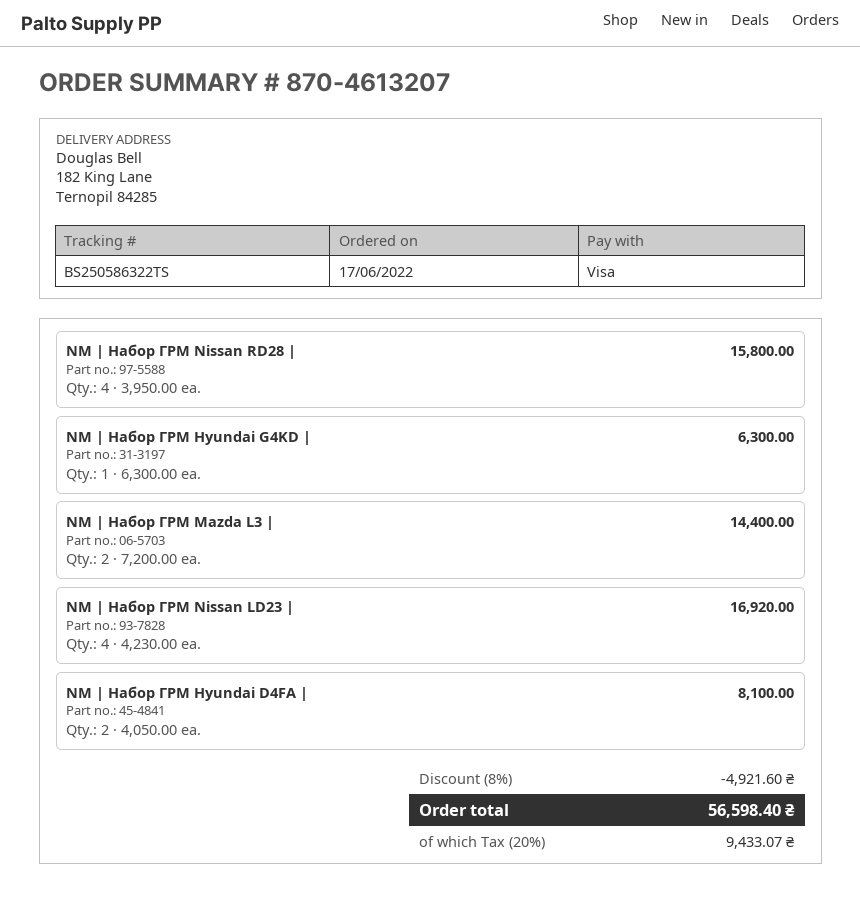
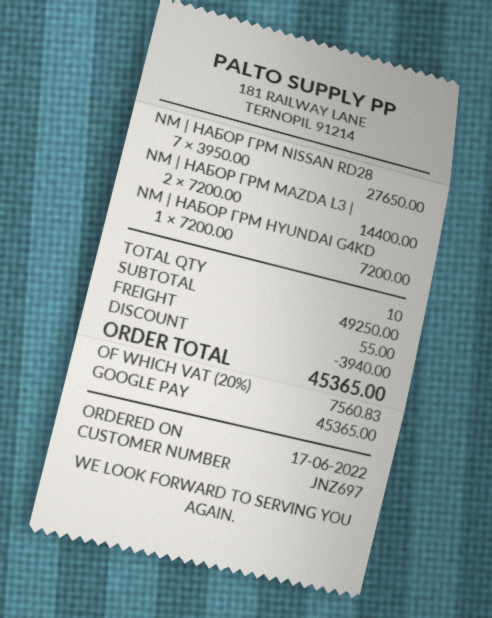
payment method: Visa -> Google Pay
NM | Набор ГРМ Nissan RD28 |: 4 x 3950.00 = 15800.00 -> 7 x 3950.00 = 27650.00
NM | Набор ГРМ Hyundai G4KD |: 1 x 6300.00 = 6300.00 -> 1 x 7200.00 = 7200.00
NM | Набор ГРМ Nissan LD23 |: 4 x 4230.00 = 16920.00 -> none
NM | Набор ГРМ Hyundai D4FA |: 2 x 4050.00 = 8100.00 -> none
discount: 4921.60 -> 3940.00
shipping: none -> 55.00
tax: 20% = 9433.07 -> 20% = 7560.83
total: 56598.40 -> 45365.00

